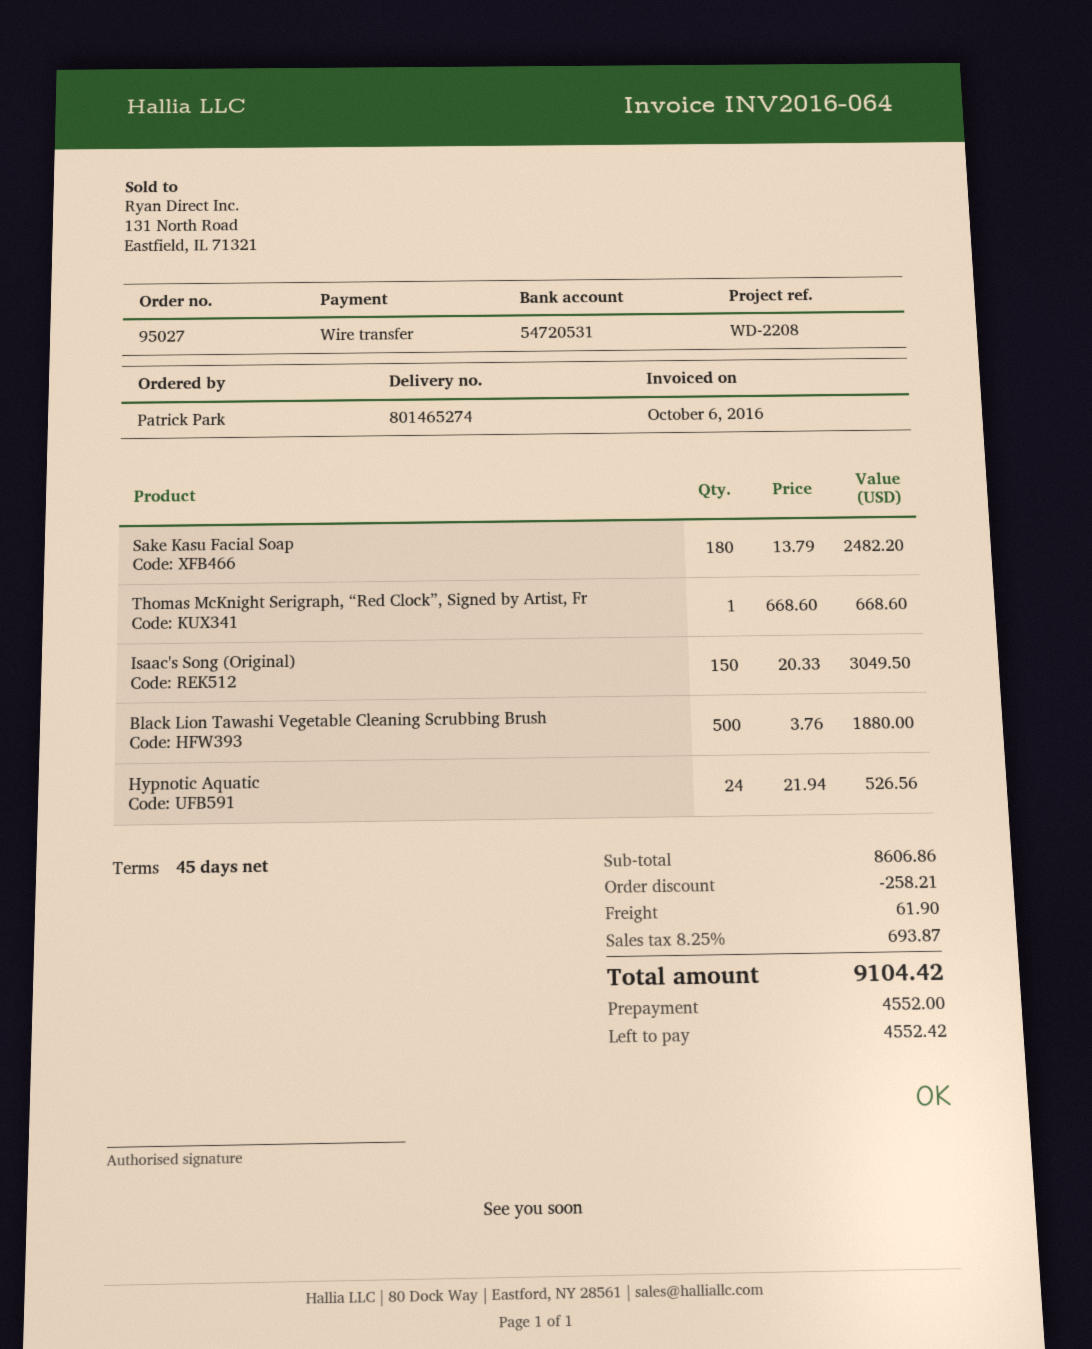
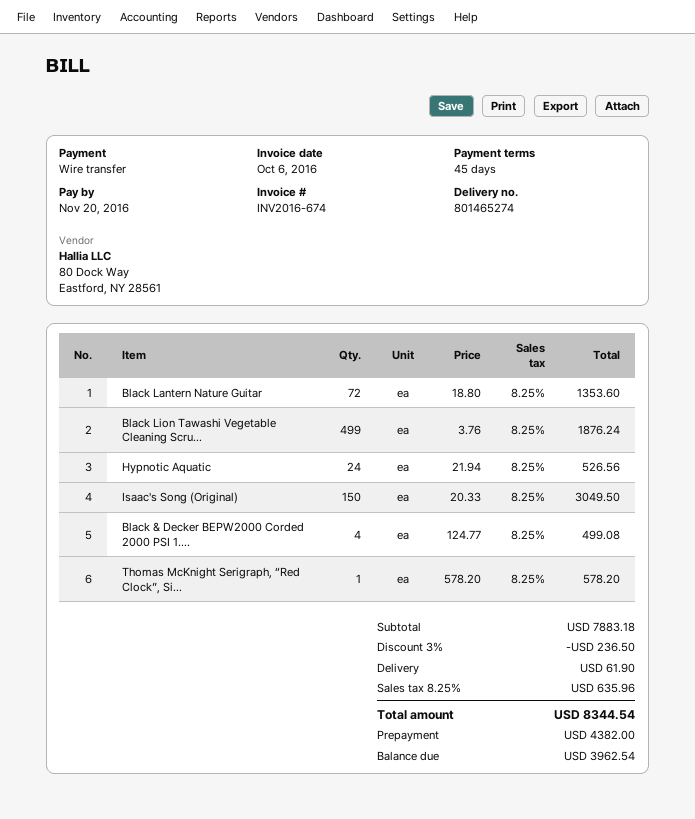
invoice number: INV2016-064 -> INV2016-674
Sake Kasu Facial Soap: 180 x 13.79 = 2482.20 -> none
Thomas McKnight Serigraph, “Red Clock”, Signed by Artist, Fr: 1 x 668.60 = 668.60 -> 1 x 578.20 = 578.20
Black Lion Tawashi Vegetable Cleaning Scrubbing Brush: 500 x 3.76 = 1880.00 -> 499 x 3.76 = 1876.24
Black Lantern Nature Guitar: none -> 72 x 18.80 = 1353.60
Black & Decker BEPW2000 Corded 2000 PSI 1....: none -> 4 x 124.77 = 499.08
subtotal: 8606.86 -> 7883.18
discount: 258.21 -> 236.50
tax: 8.25% = 693.87 -> 8.25% = 635.96
total: 9104.42 -> 8344.54
deposit: 4552.00 -> 4382.00
balance: 4552.42 -> 3962.54

